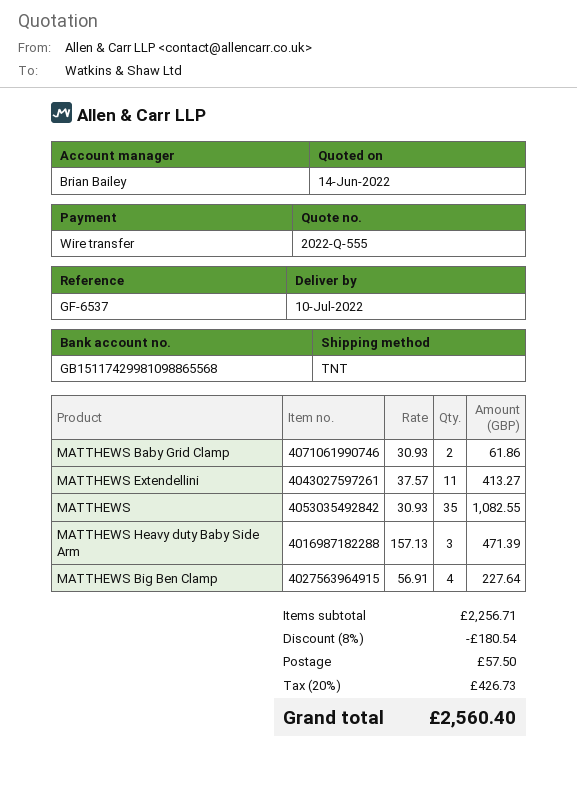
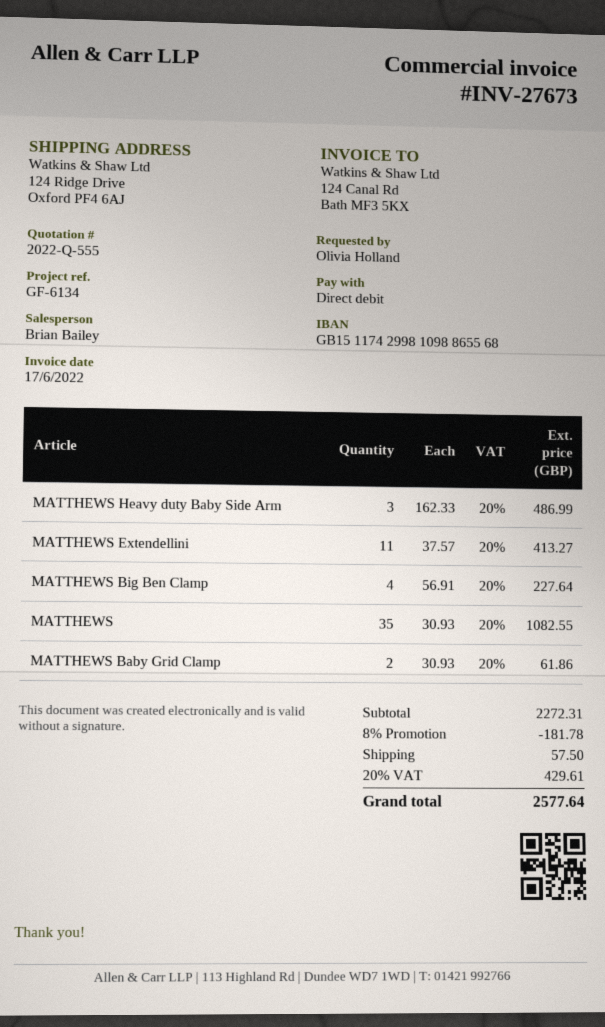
reference: GF-6537 -> GF-6134
payment method: bank transfer -> direct debit
MATTHEWS Heavy duty Baby Side Arm: 3 x 157.13 = 471.39 -> 3 x 162.33 = 486.99
subtotal: 2256.71 -> 2272.31
discount: 8% = 180.54 -> 8% = 181.78
tax: 20% = 426.73 -> 20% = 429.61
total: 2560.40 -> 2577.64

